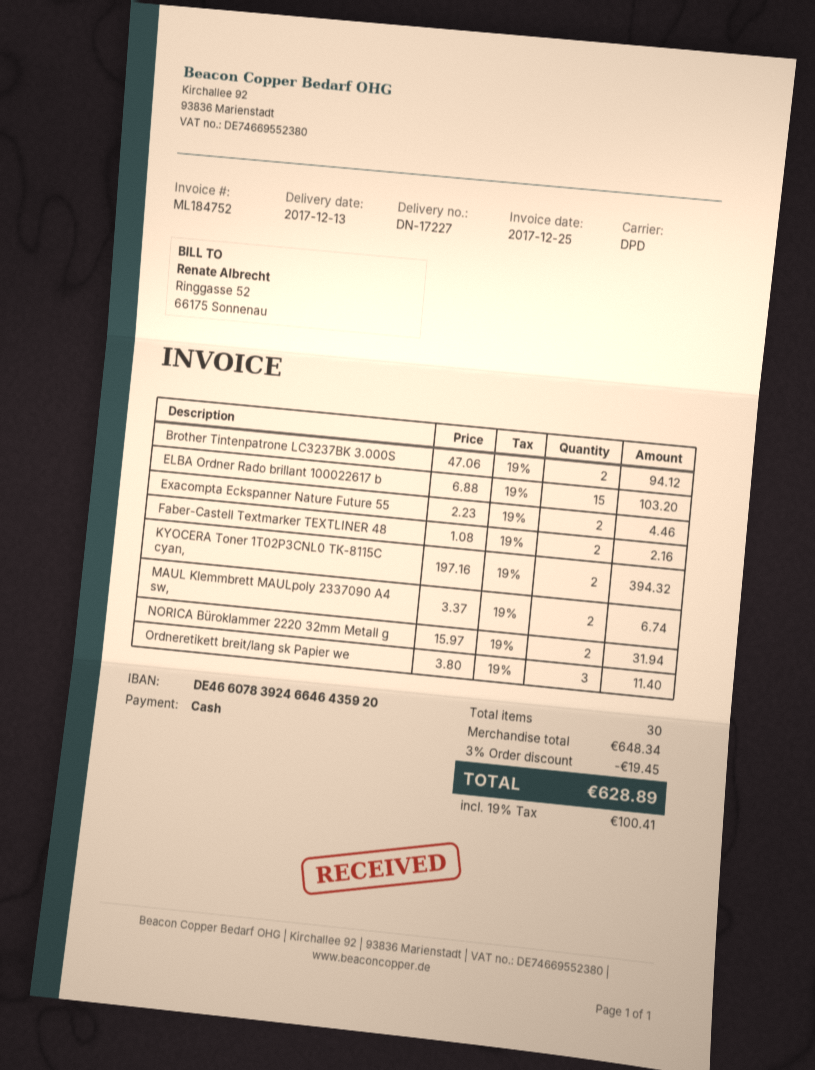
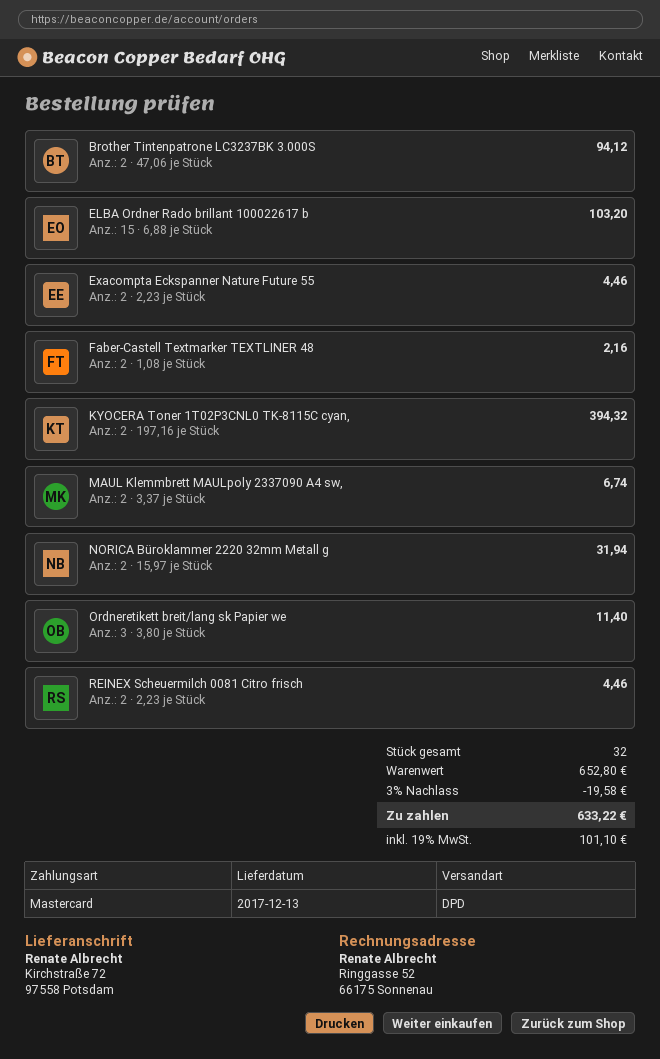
payment method: cash -> Mastercard
REINEX Scheuermilch 0081 Citro frisch: none -> 2 x 2.23 = 4.46
total quantity: 30 -> 32
subtotal: 648.34 -> 652.80
discount: 3% = 19.45 -> 3% = 19.58
tax: 19% = 100.41 -> 19% = 101.10
total: 628.89 -> 633.22

